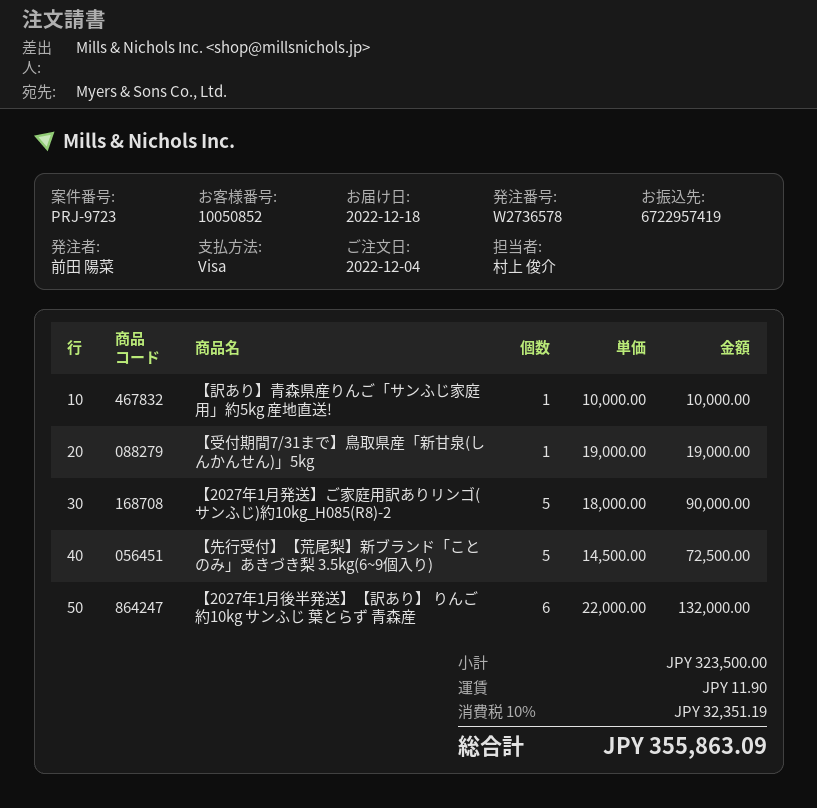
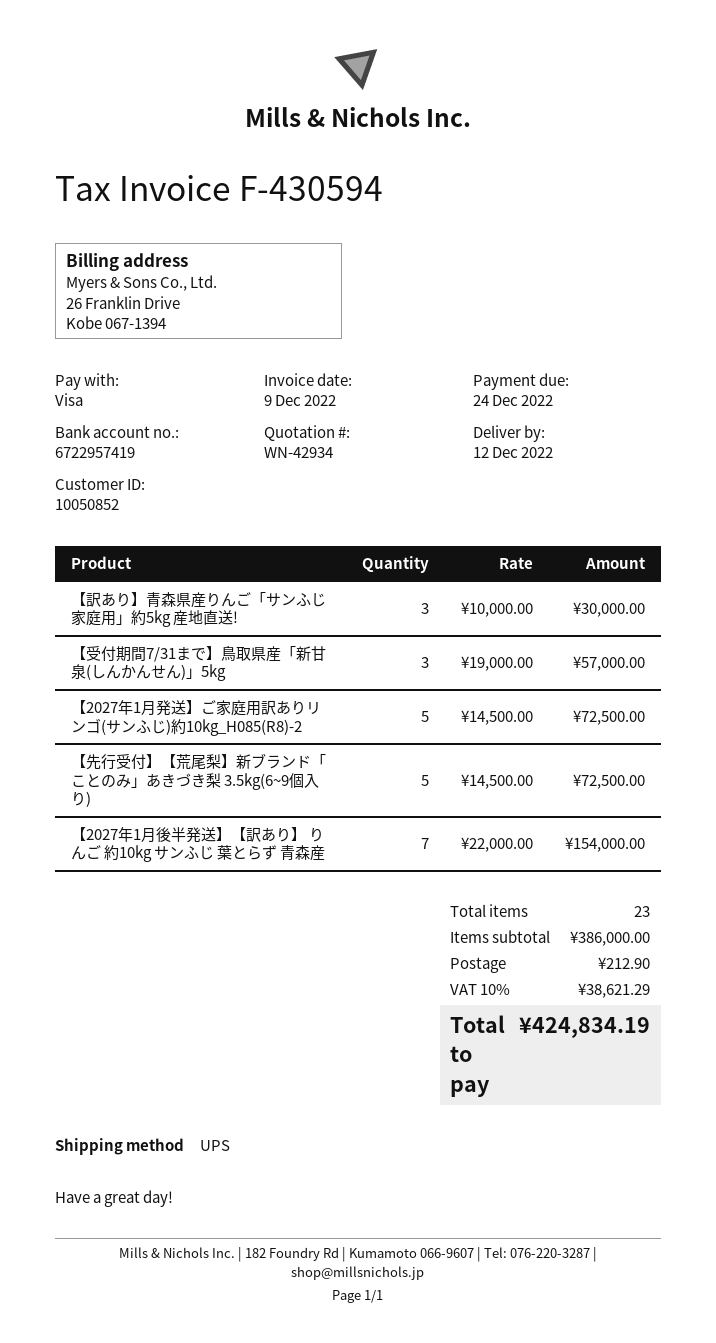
delivery date: 2022-12-18 -> 2022-12-12
【訳あり】青森県産りんご「サンふじ家庭用」約5kg 産地直送!: 1 x 10000.00 = 10000.00 -> 3 x 10000.00 = 30000.00
【受付期間7/31まで】鳥取県産「新甘泉(しんかんせん)」5kg: 1 x 19000.00 = 19000.00 -> 3 x 19000.00 = 57000.00
【2027年1月発送】ご家庭用訳ありリンゴ(サンふじ)約10kg_H085(R8)-2: 5 x 18000.00 = 90000.00 -> 5 x 14500.00 = 72500.00
【2027年1月後半発送】【訳あり】 りんご 約10kg サンふじ 葉とらず 青森産: 6 x 22000.00 = 132000.00 -> 7 x 22000.00 = 154000.00
subtotal: 323500.00 -> 386000.00
shipping: 11.90 -> 212.90
tax: 10% = 32351.19 -> 10% = 38621.29
total: 355863.09 -> 424834.19

